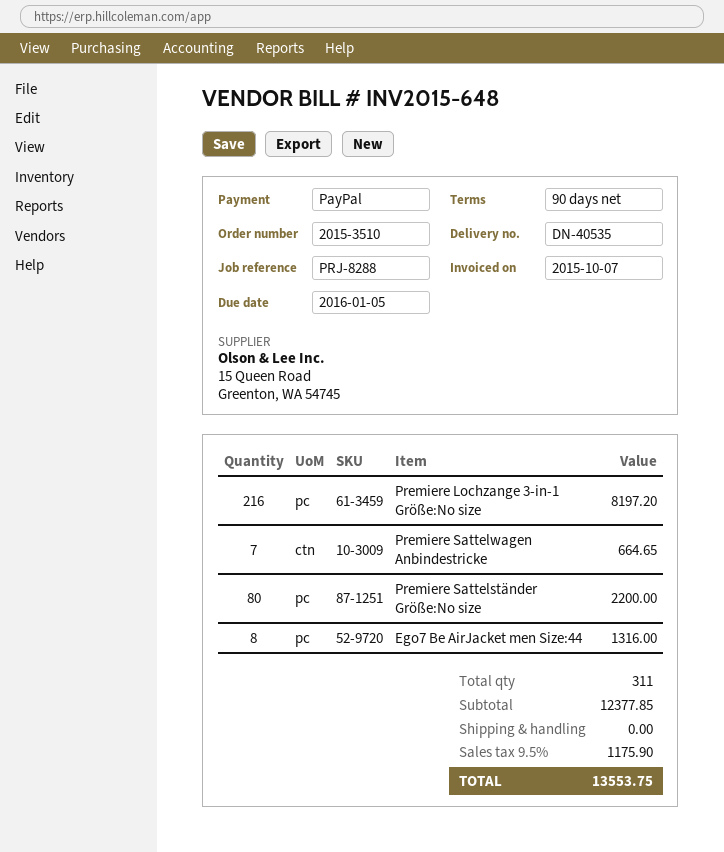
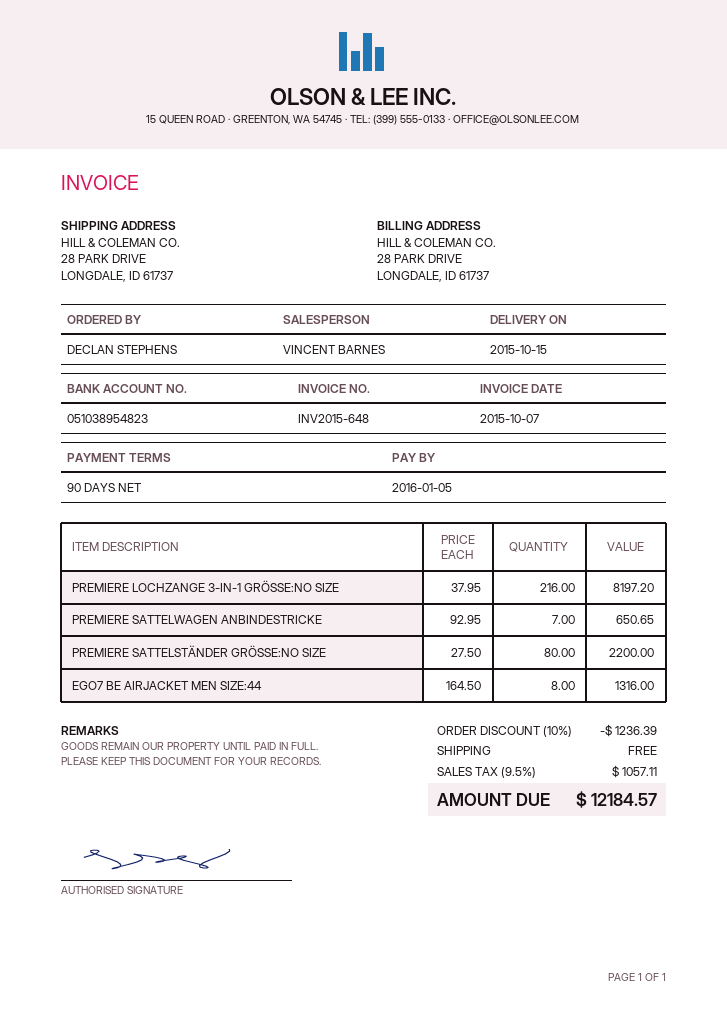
Premiere Sattelwagen Anbindestricke: 7 for 664.65 -> 7 for 650.65
discount: none -> 10% = 1236.39
tax: 9.5% = 1175.90 -> 9.5% = 1057.11
total: 13553.75 -> 12184.57

